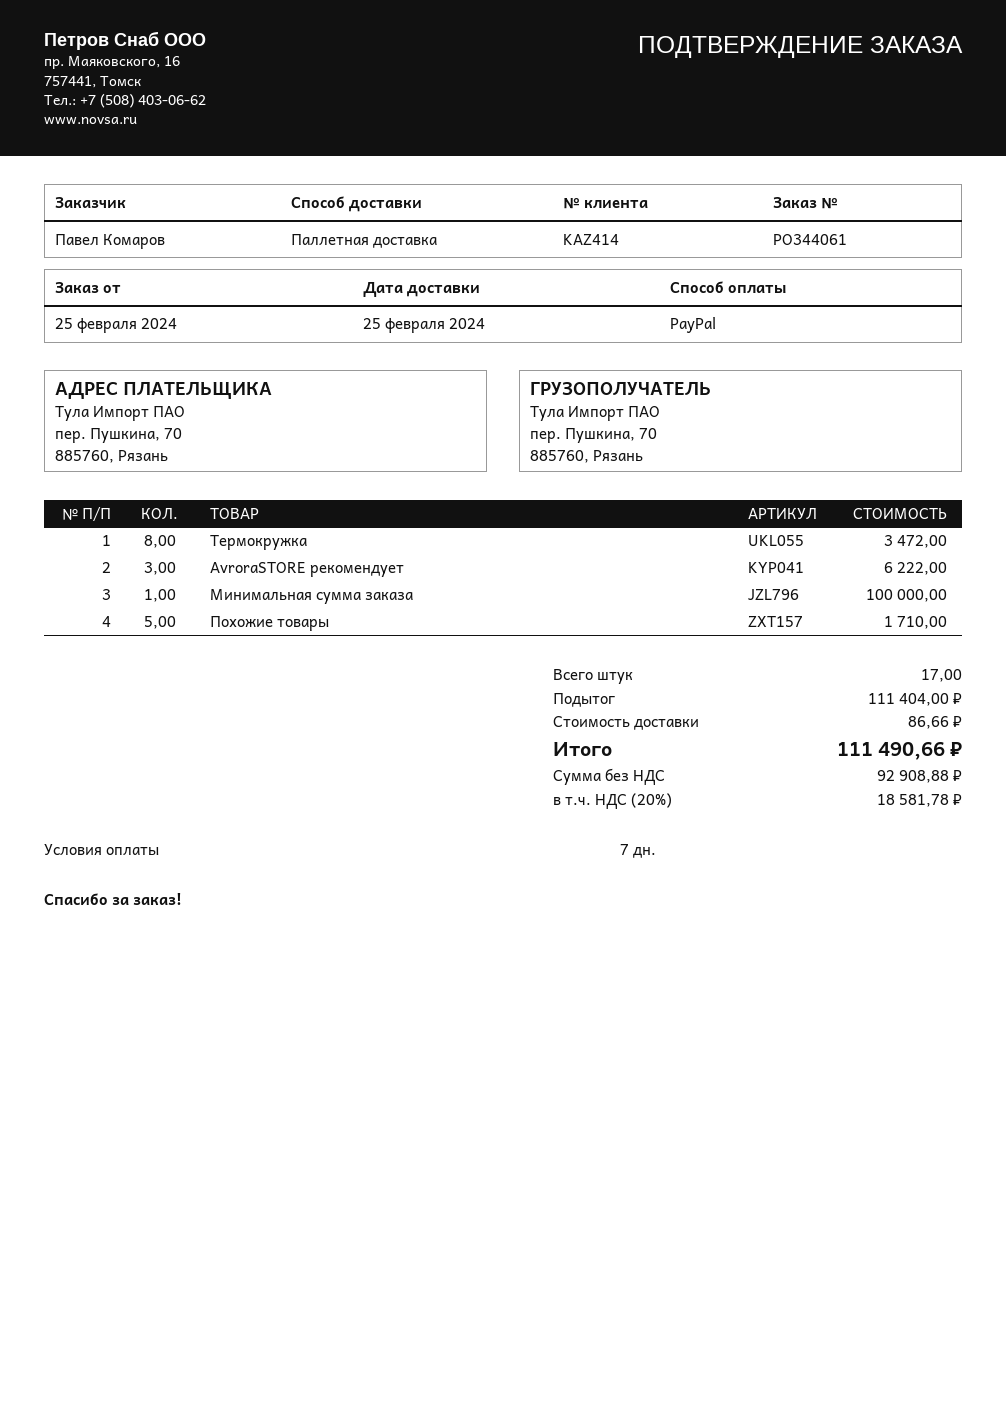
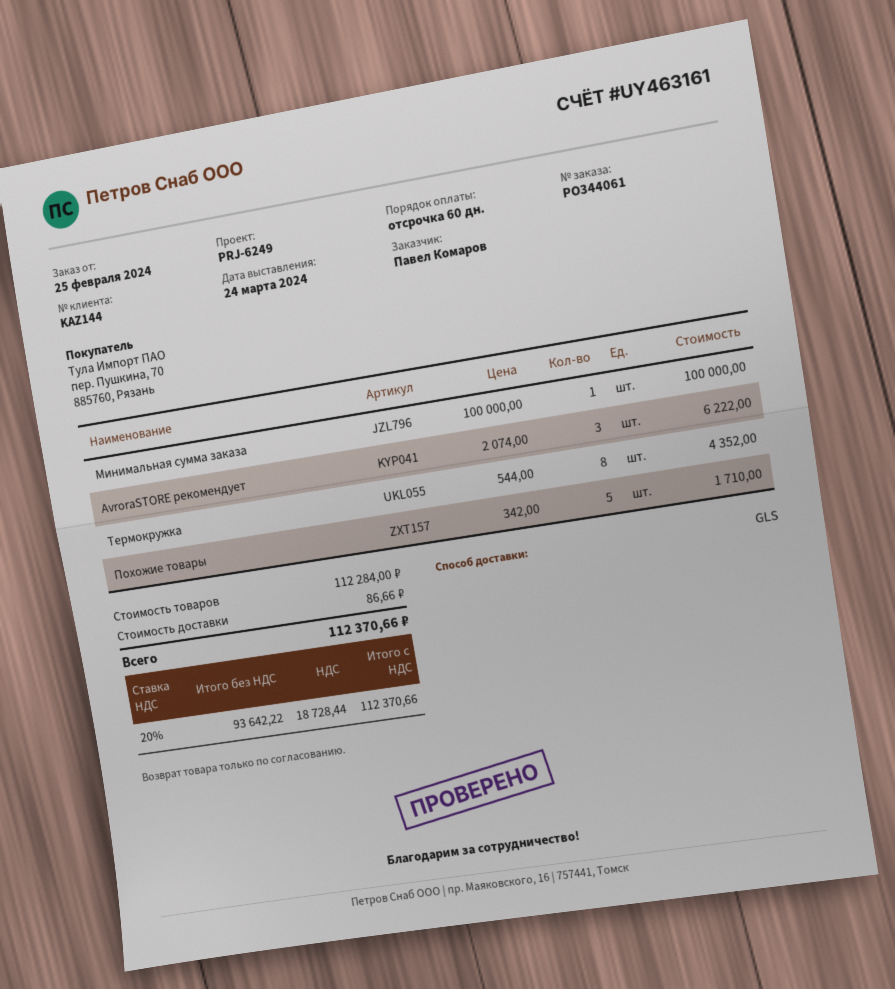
payment terms: 7 days -> 60 days
customer number: KAZ414 -> KAZ144
shipping method: pallet freight -> GLS
Термокружка: 8 for 3472.00 -> 8 for 4352.00
subtotal: 111404.00 -> 112284.00
net: 92908.88 -> 93642.22
tax: 20% = 18581.78 -> 20% = 18728.44
total: 111490.66 -> 112370.66

